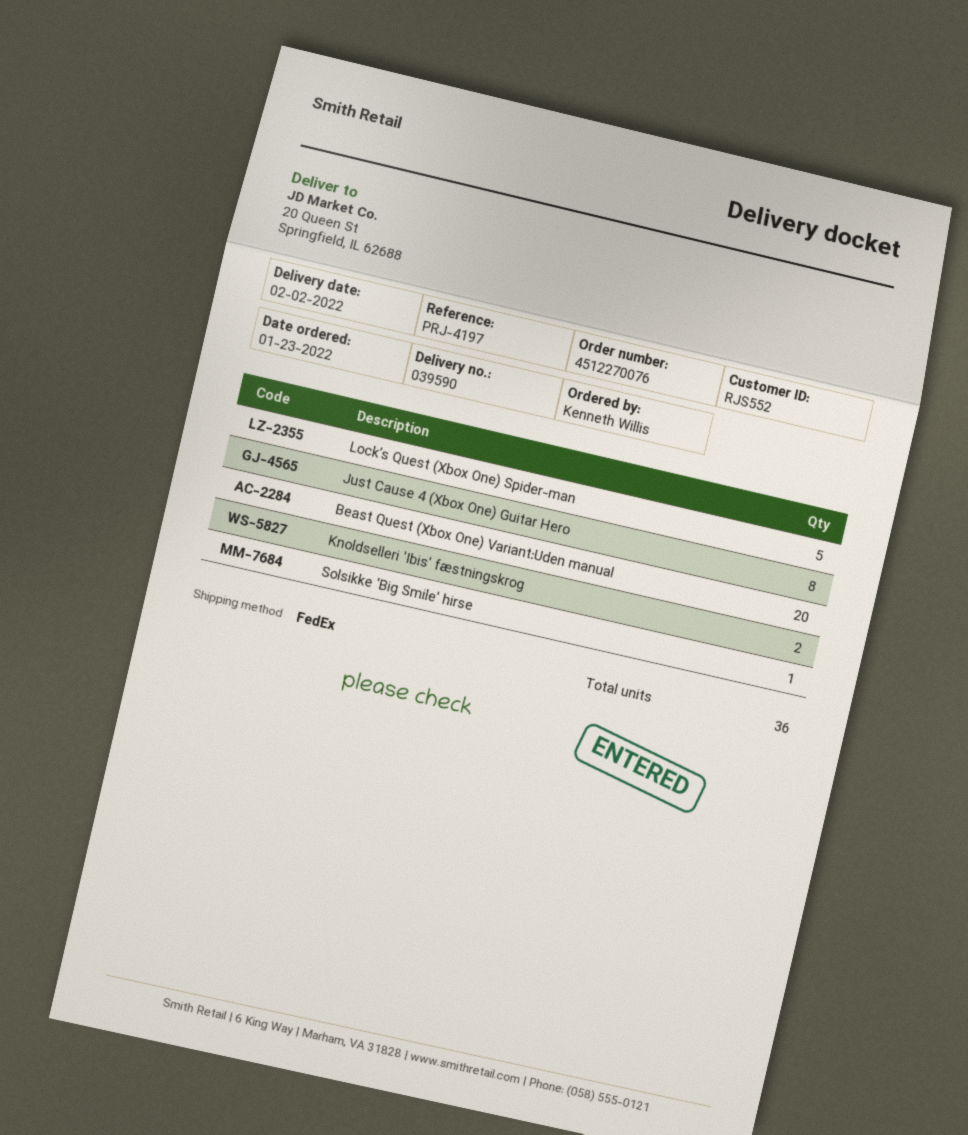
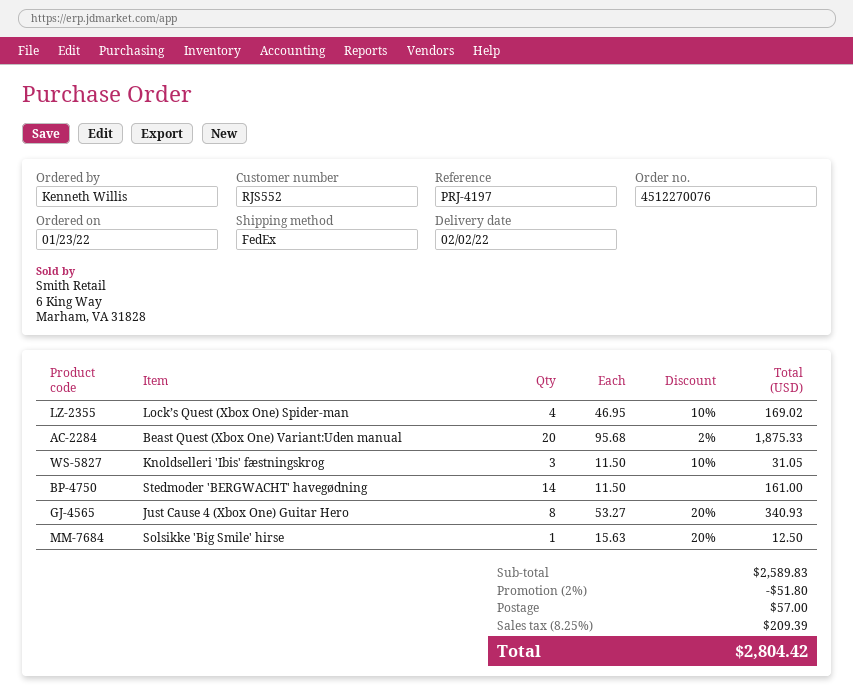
Lock’s Quest (Xbox One) Spider-man: 5 -> 4
Knoldselleri 'Ibis' fæstningskrog: 2 -> 3
Stedmoder 'BERGWACHT' havegødning: none -> 14

